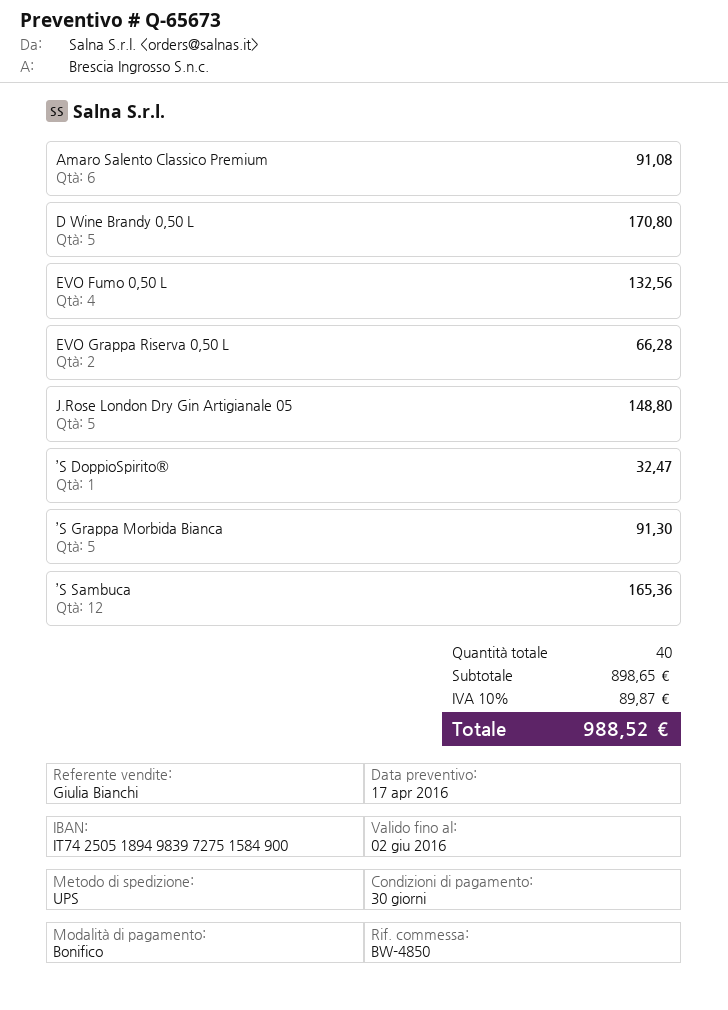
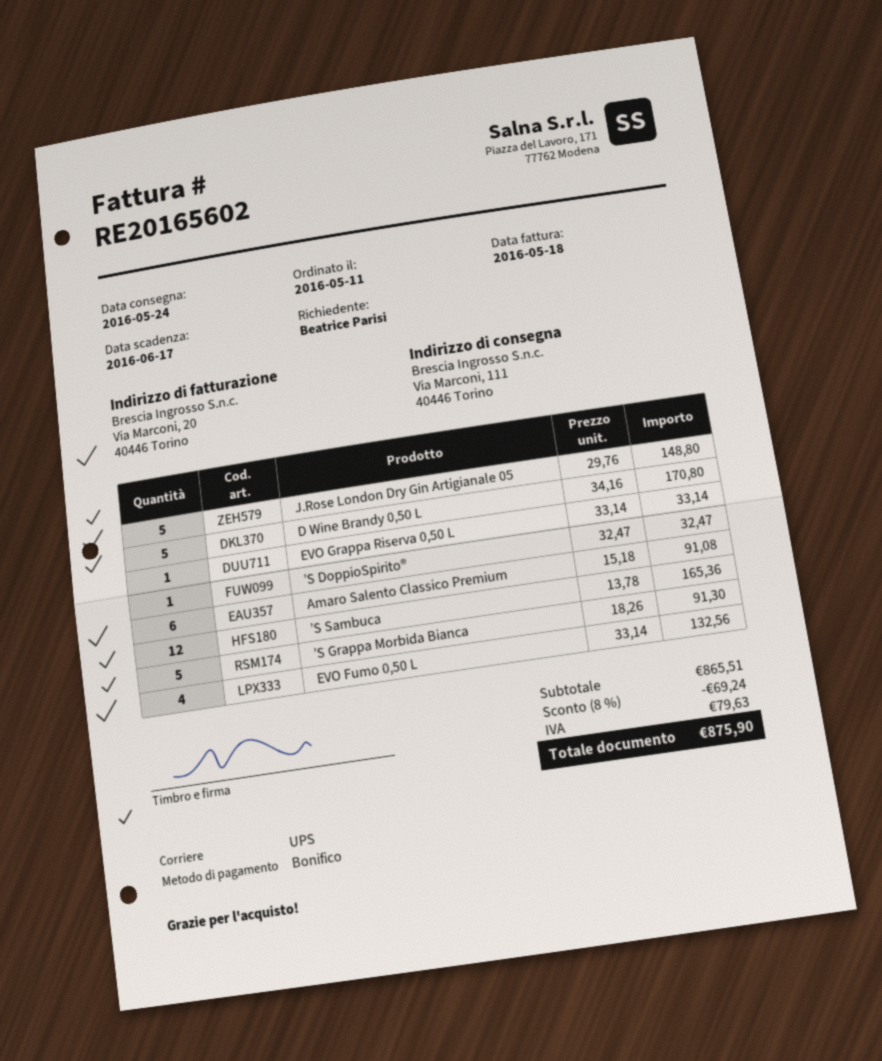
EVO Grappa Riserva 0,50 L: 2 for 66.28 -> 1 for 33.14
subtotal: 898.65 -> 865.51
discount: none -> 8% = 69.24
tax: 89.87 -> 79.63
total: 988.52 -> 875.90

